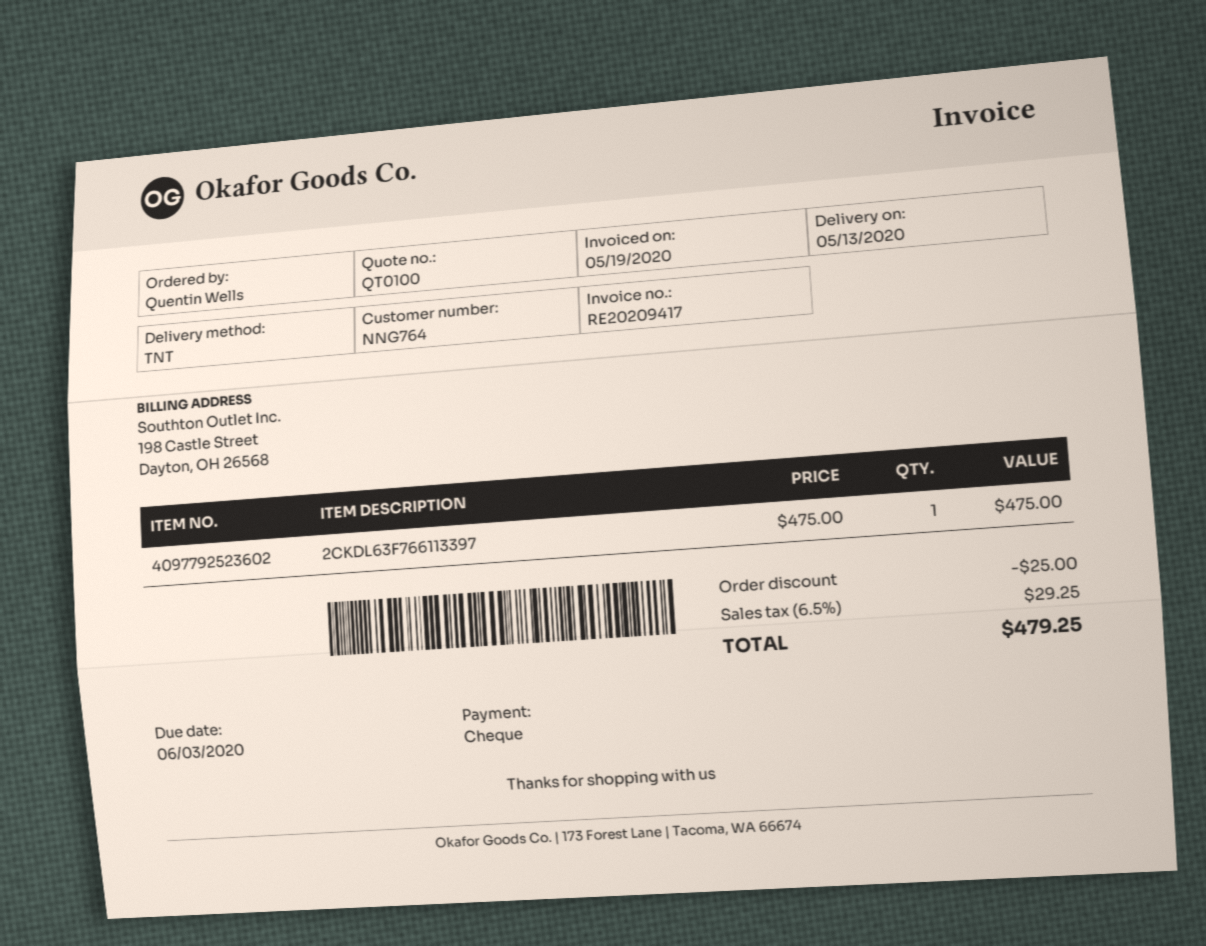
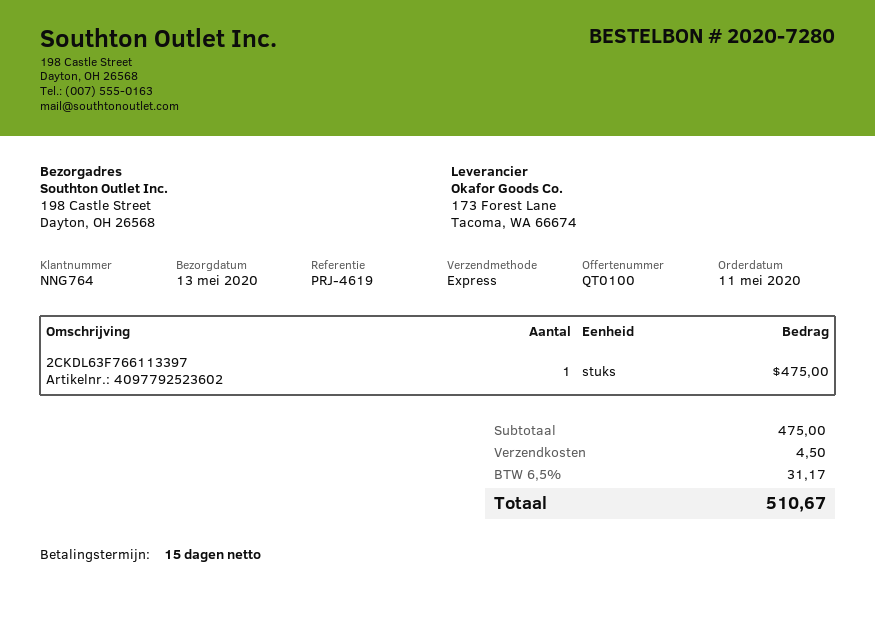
shipping method: TNT -> express
discount: 25.00 -> none
shipping: none -> 4.50
tax: 6.5% = 29.25 -> 6.5% = 31.17
total: 479.25 -> 510.67

